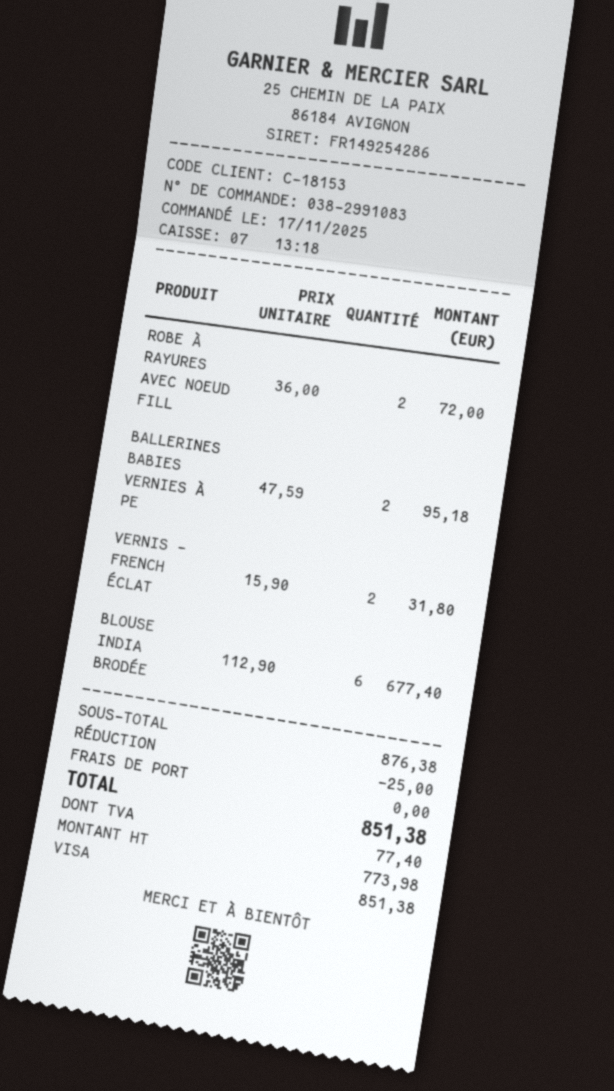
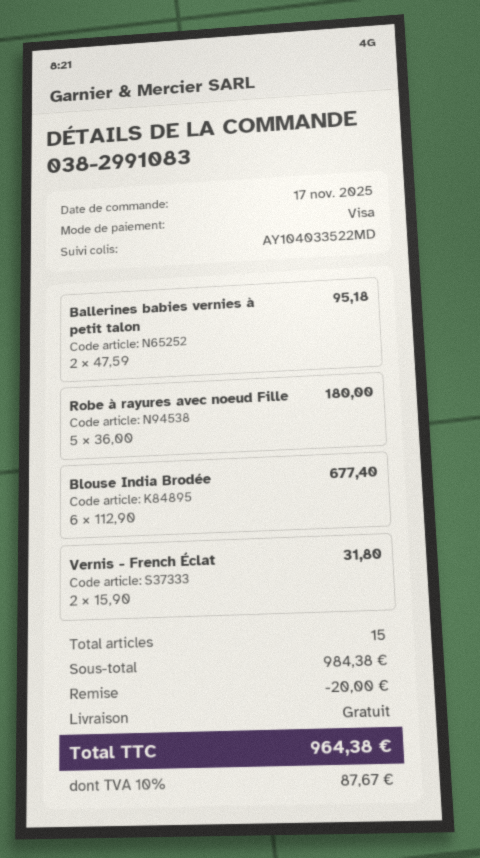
ROBE À RAYURES AVEC NOEUD FILL: 2 x 36.00 = 72.00 -> 5 x 36.00 = 180.00
subtotal: 876.38 -> 984.38
discount: 25.00 -> 20.00
tax: 77.40 -> 87.67
total: 851.38 -> 964.38

